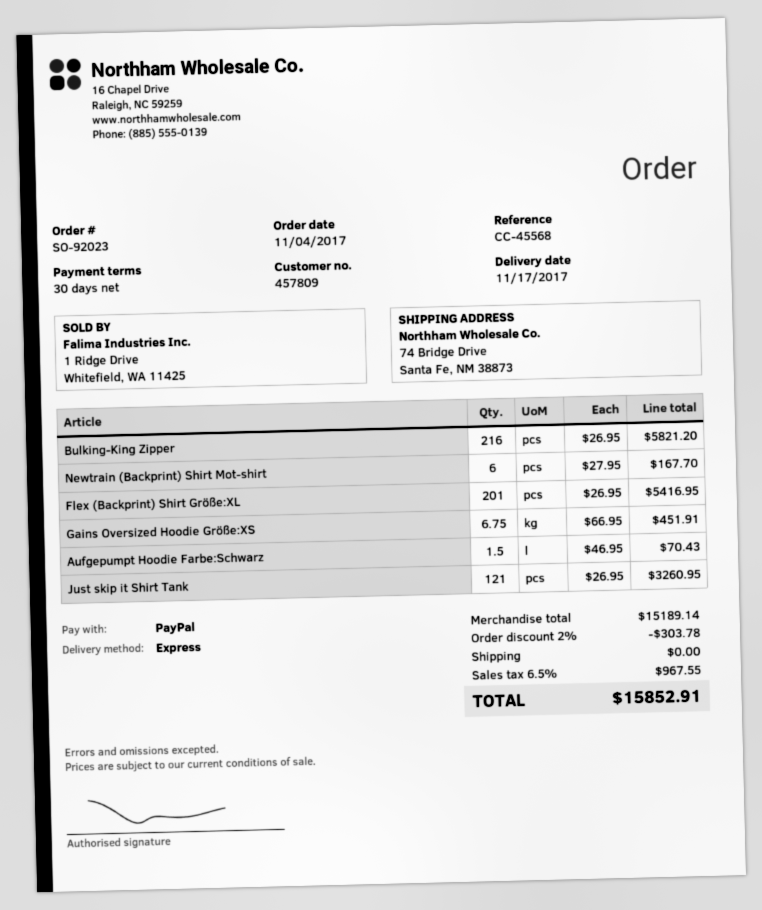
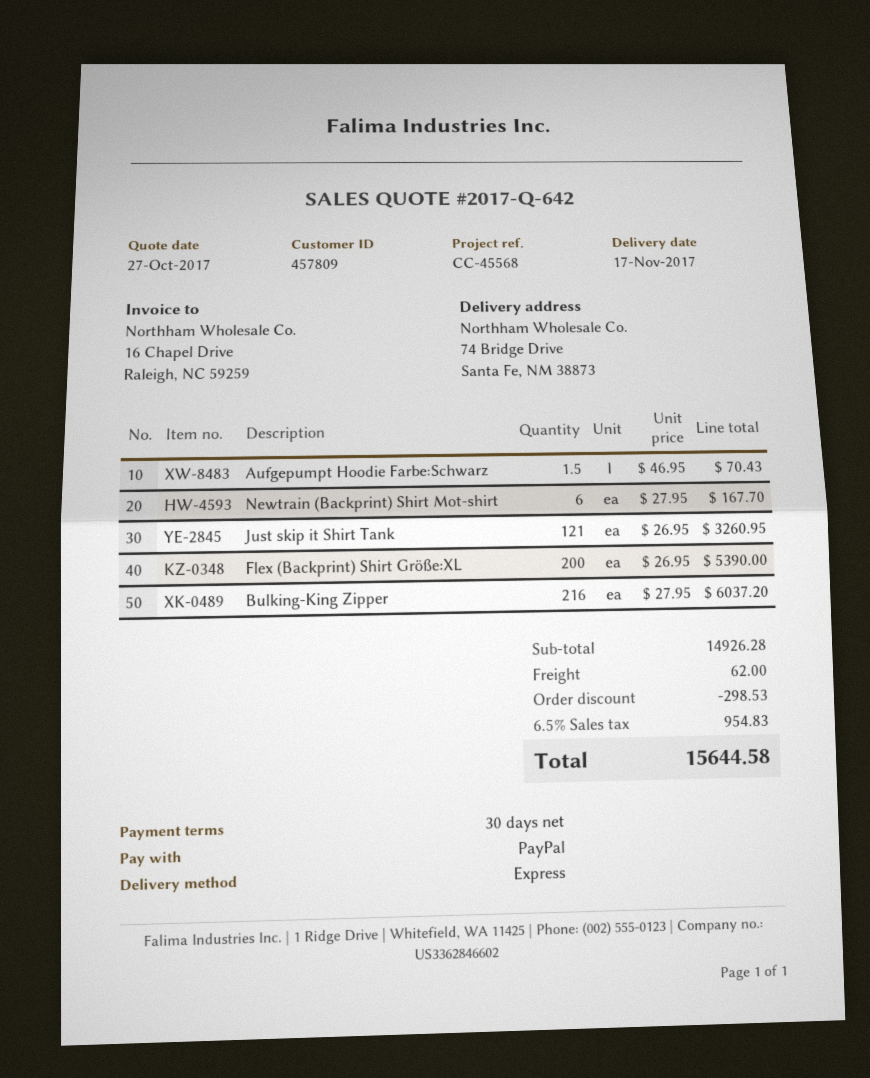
Bulking-King Zipper: 216 x 26.95 = 5821.20 -> 216 x 27.95 = 6037.20
Flex (Backprint) Shirt Größe:XL: 201 x 26.95 = 5416.95 -> 200 x 26.95 = 5390.00
Gains Oversized Hoodie Größe:XS: 6.75 x 66.95 = 451.91 -> none
subtotal: 15189.14 -> 14926.28
discount: 303.78 -> 298.53
shipping: 0.00 -> 62.00
tax: 6.5% = 967.55 -> 6.5% = 954.83
total: 15852.91 -> 15644.58

